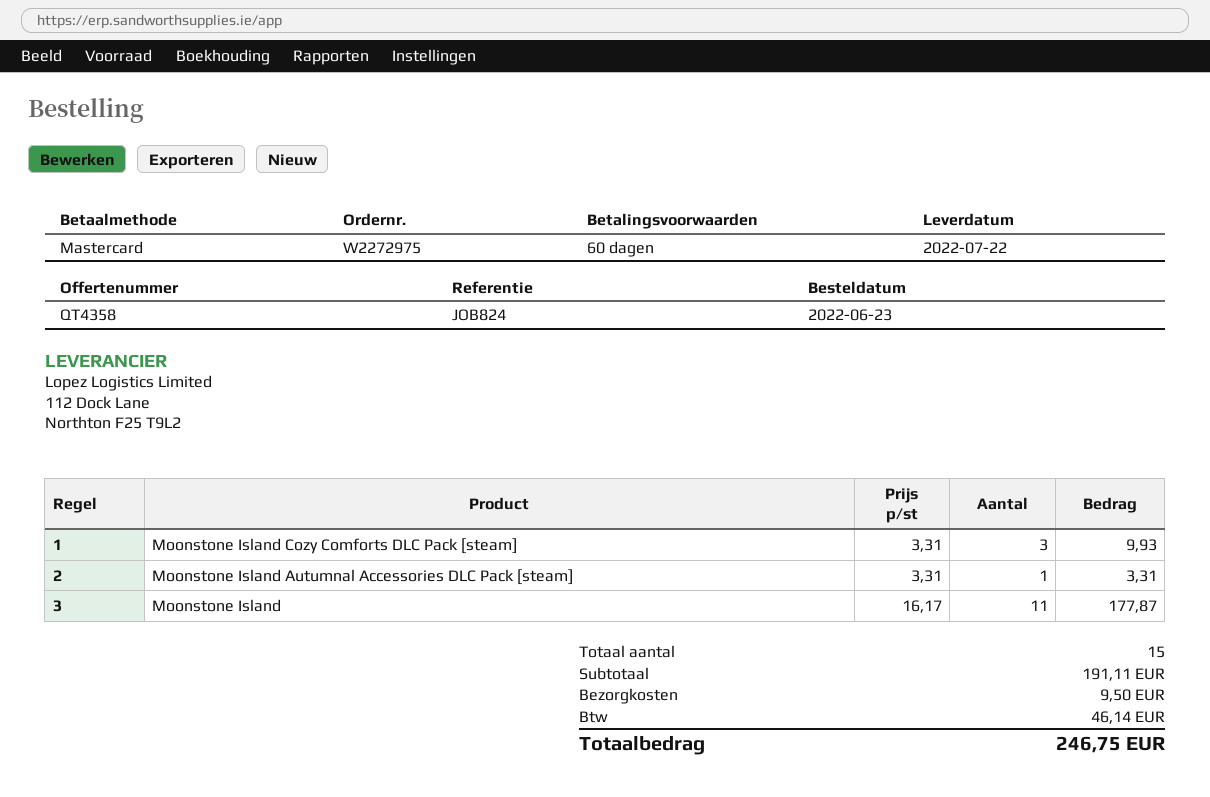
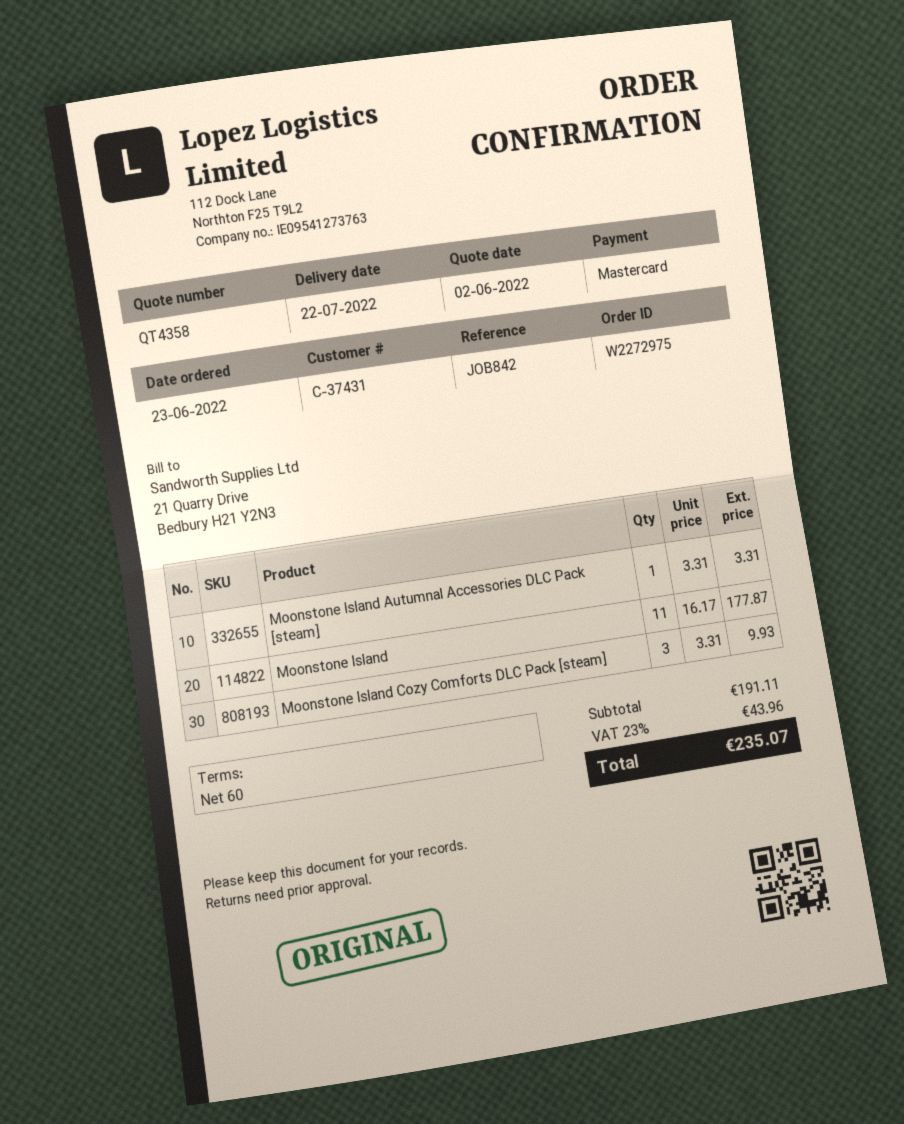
reference: JOB824 -> JOB842
shipping: 9.50 -> none
tax: 46.14 -> 43.96
total: 246.75 -> 235.07

